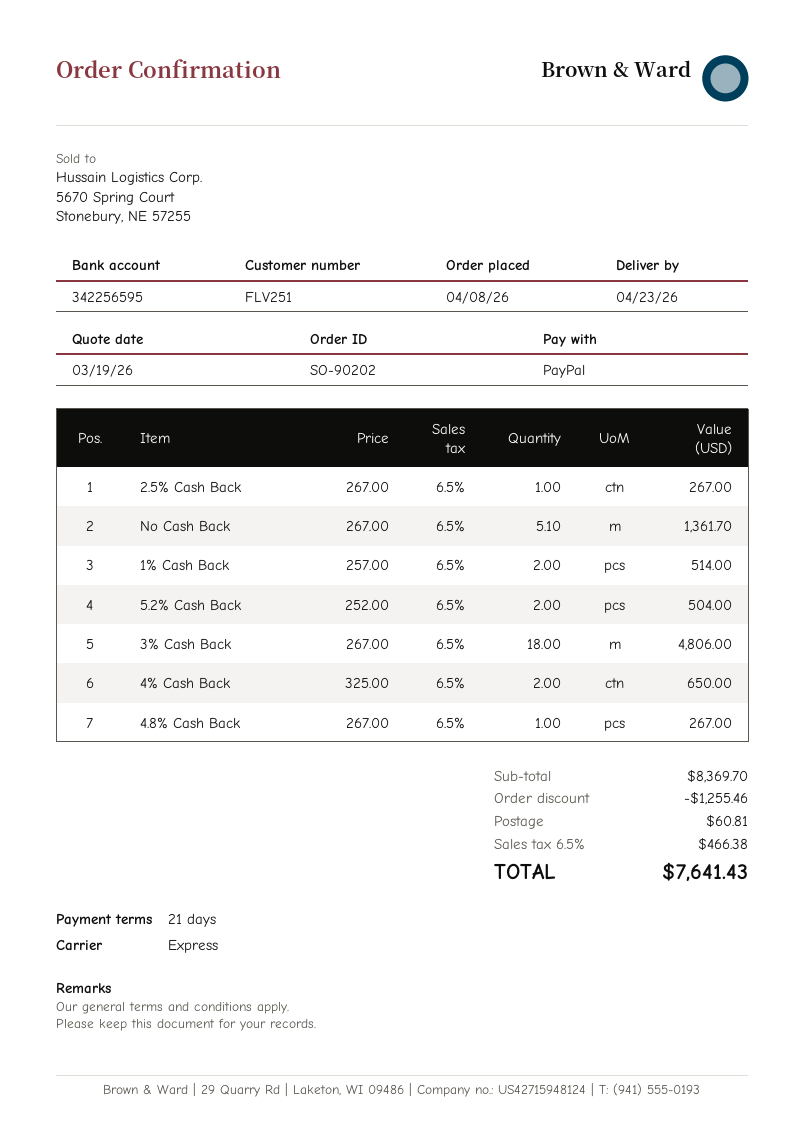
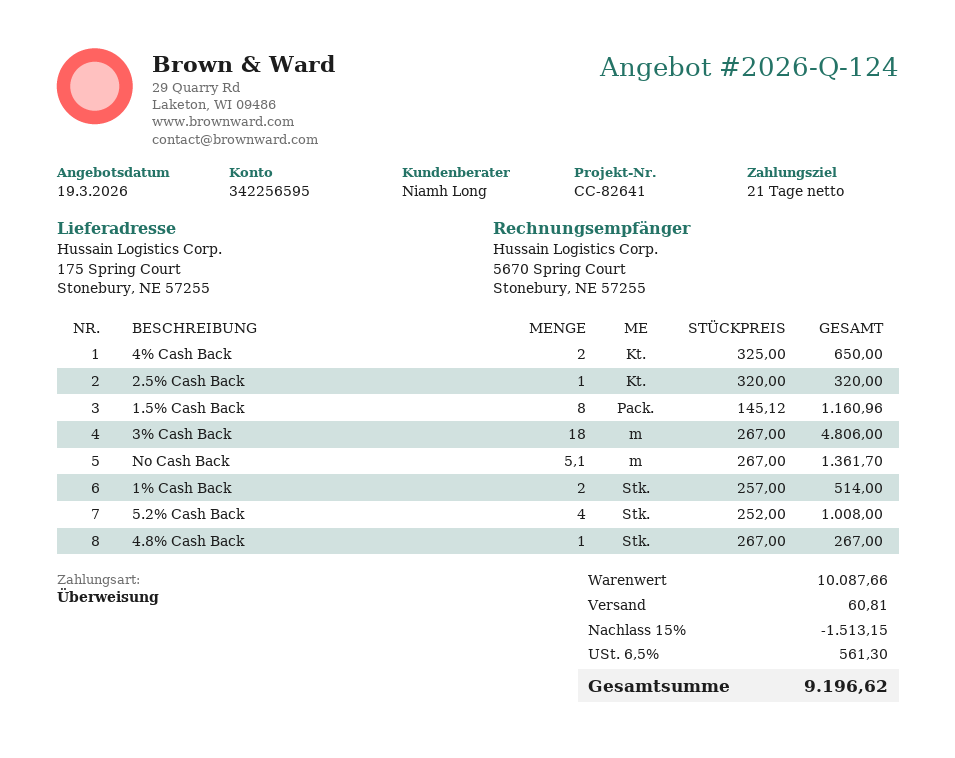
payment method: PayPal -> bank transfer
2.5% Cash Back: 1 x 267.00 = 267.00 -> 1 x 320.00 = 320.00
5.2% Cash Back: 2 x 252.00 = 504.00 -> 4 x 252.00 = 1008.00
1.5% Cash Back: none -> 8 x 145.12 = 1160.96
subtotal: 8369.70 -> 10087.66
discount: 1255.46 -> 1513.15
tax: 6.5% = 466.38 -> 6.5% = 561.30
total: 7641.43 -> 9196.62

